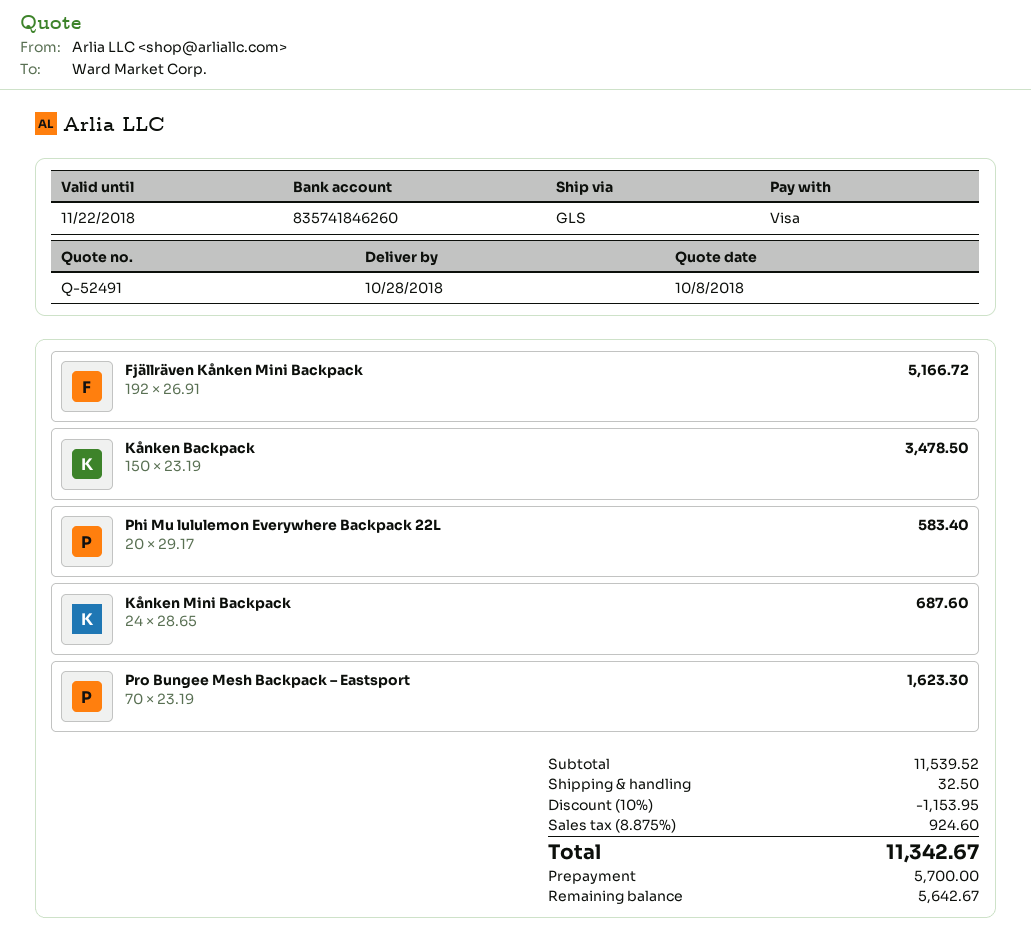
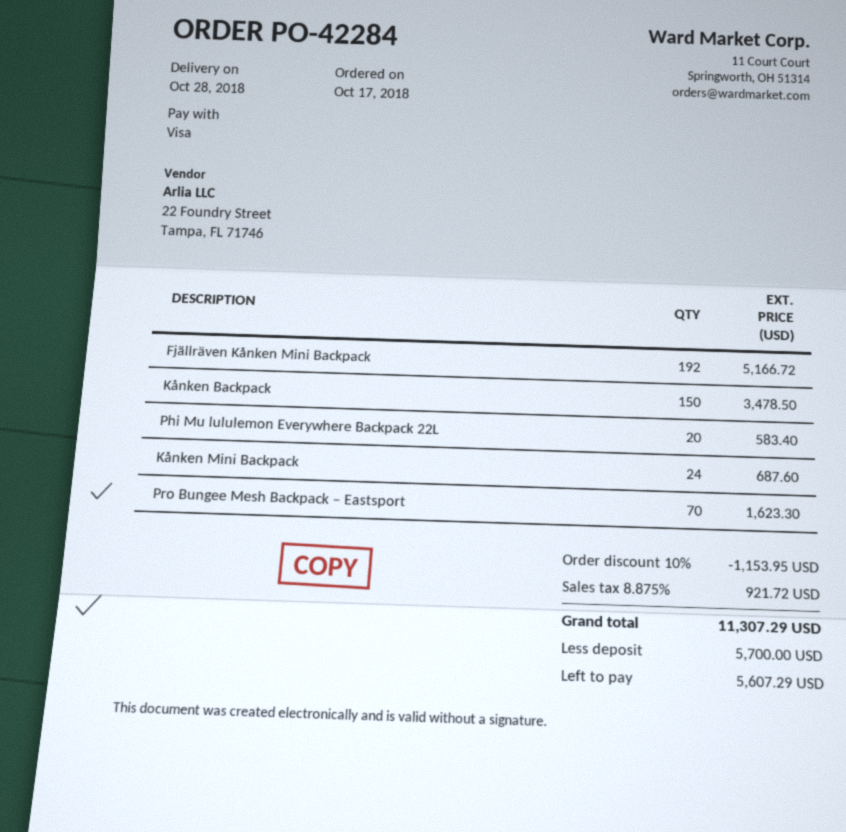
shipping: 32.50 -> none
tax: 8.875% = 924.60 -> 8.875% = 921.72
total: 11342.67 -> 11307.29
balance: 5642.67 -> 5607.29

